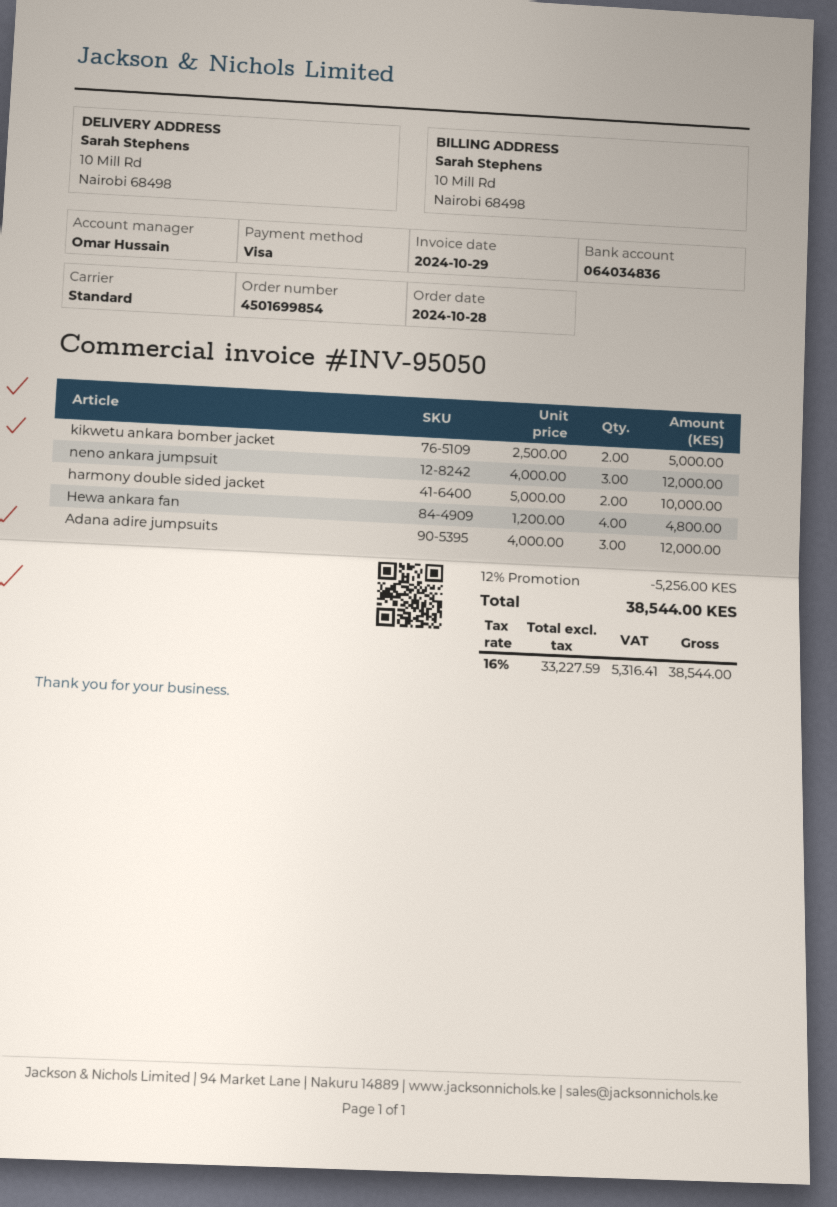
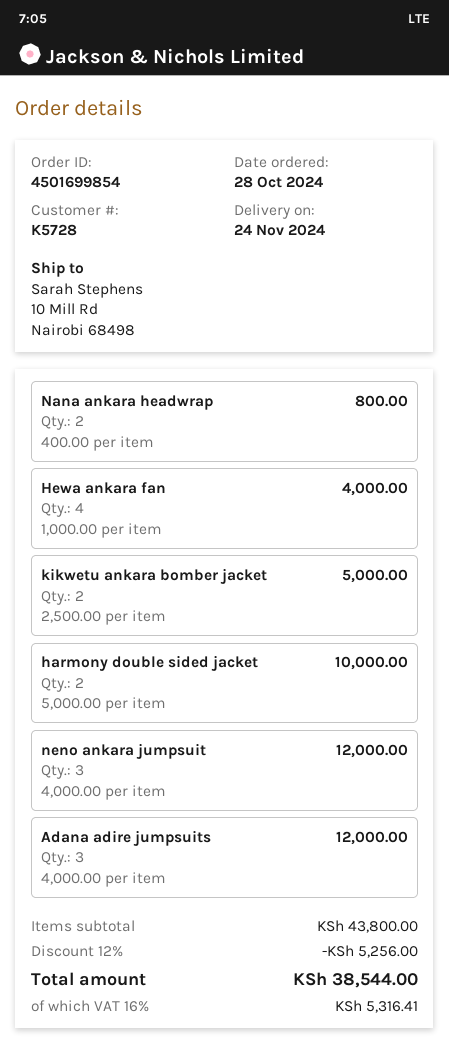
Hewa ankara fan: 4 x 1200.00 = 4800.00 -> 4 x 1000.00 = 4000.00
Nana ankara headwrap: none -> 2 x 400.00 = 800.00

